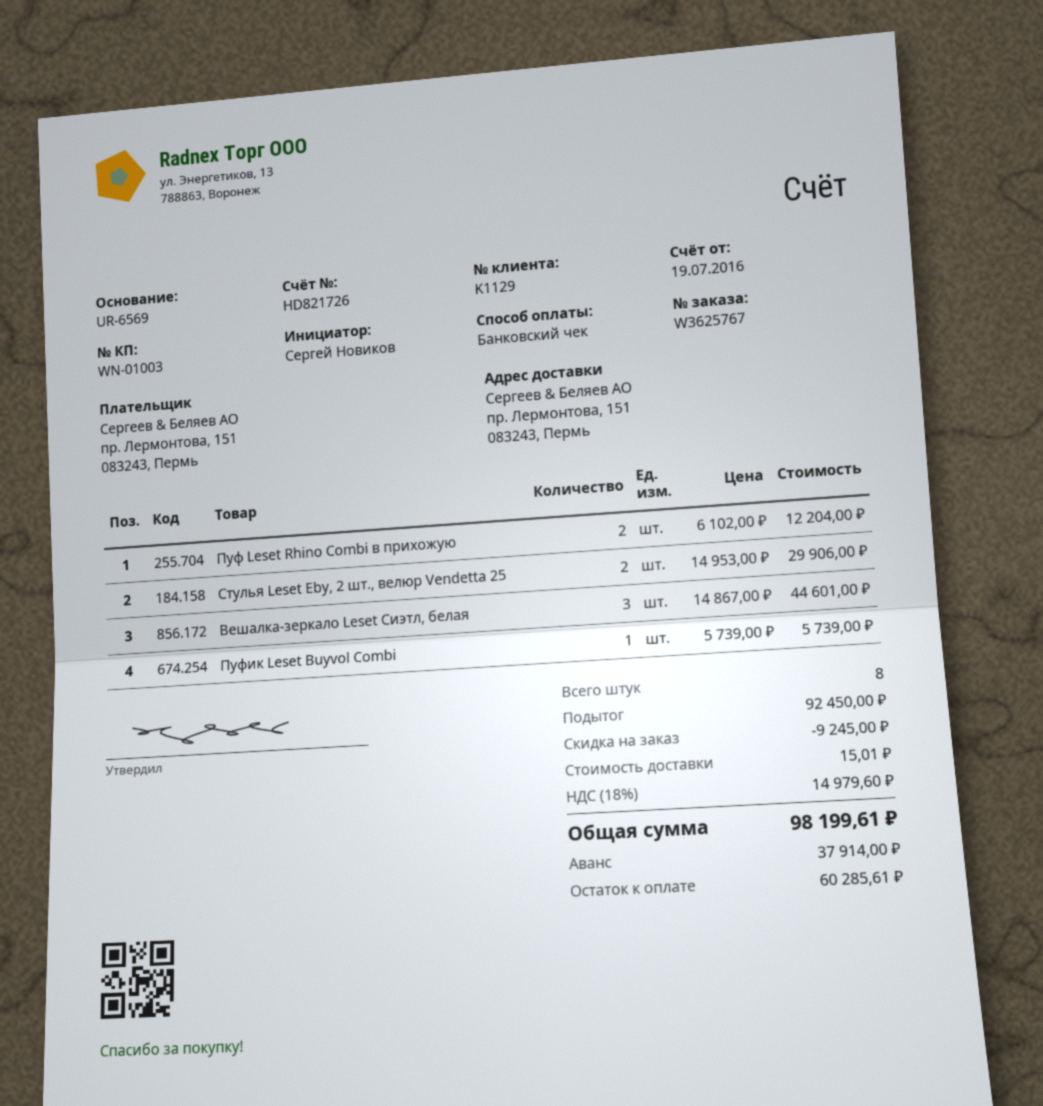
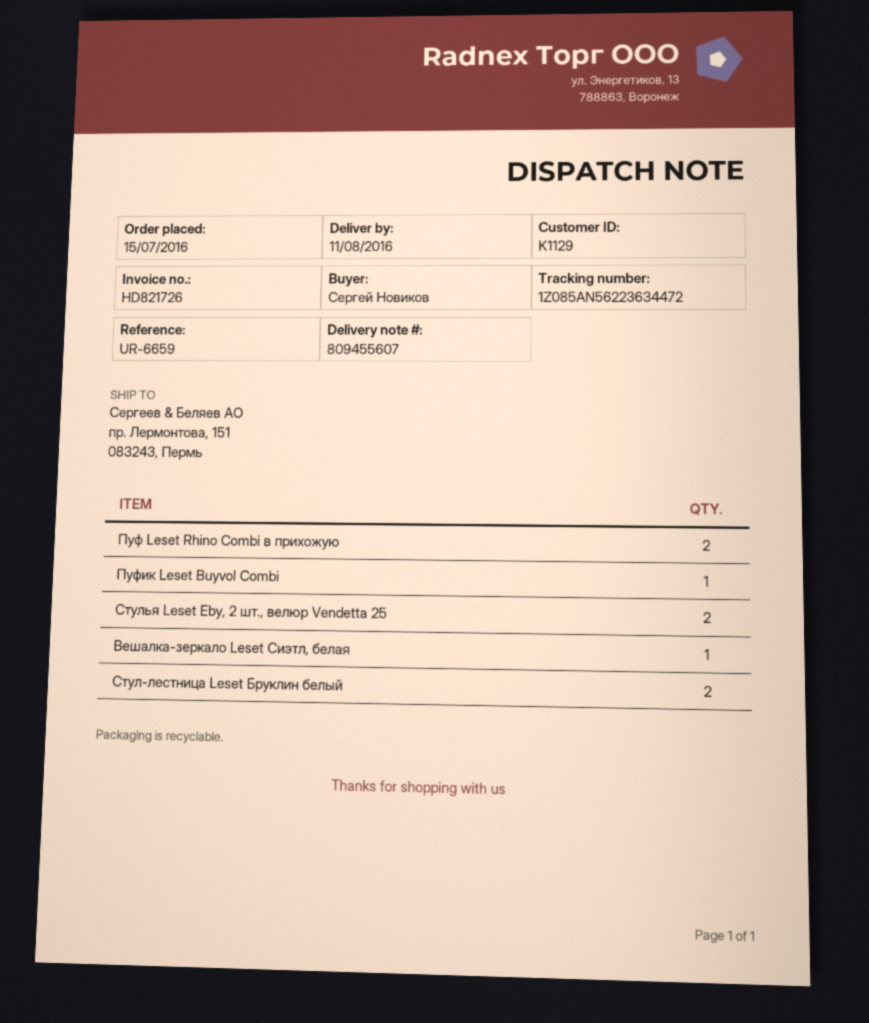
reference: UR-6569 -> UR-6659
Вешалка-зеркало Leset Сиэтл, белая: 3 -> 1
Стул-лестница Leset Бруклин белый: none -> 2

